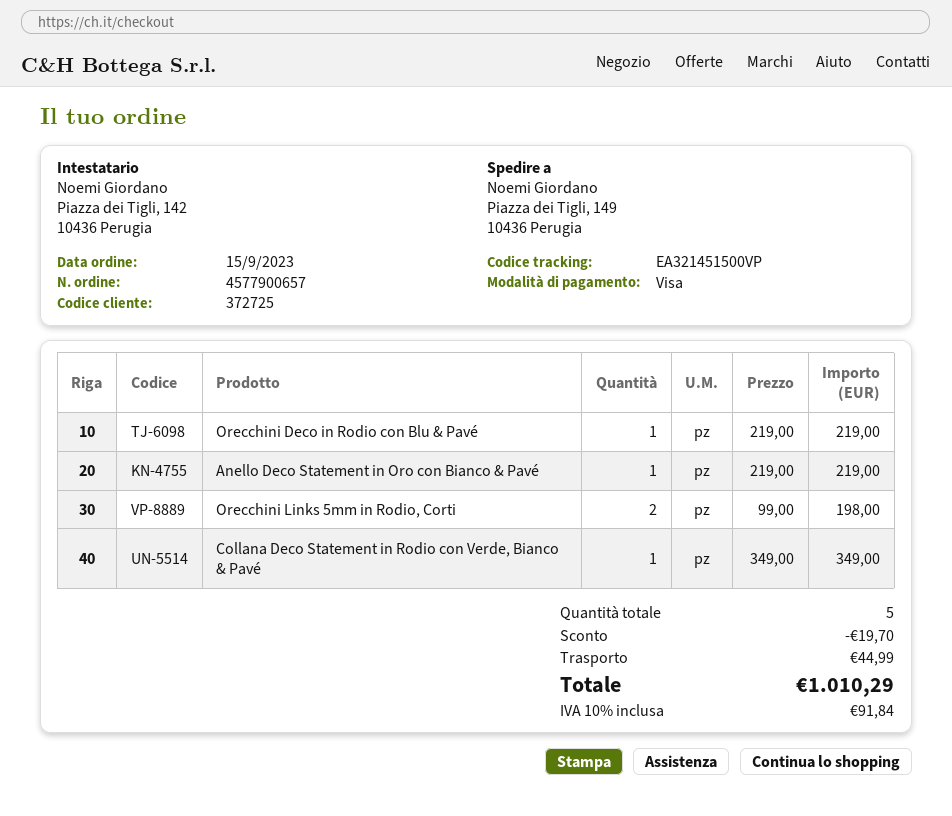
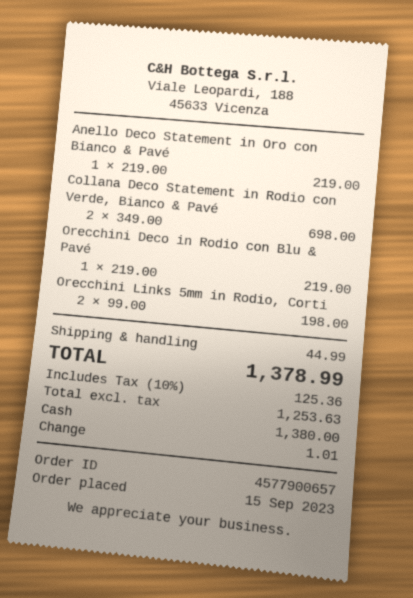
payment method: Visa -> cash
Collana Deco Statement in Rodio con Verde, Bianco & Pavé: 1 x 349.00 = 349.00 -> 2 x 349.00 = 698.00
discount: 19.70 -> none
tax: 10% = 91.84 -> 10% = 125.36
total: 1010.29 -> 1378.99

